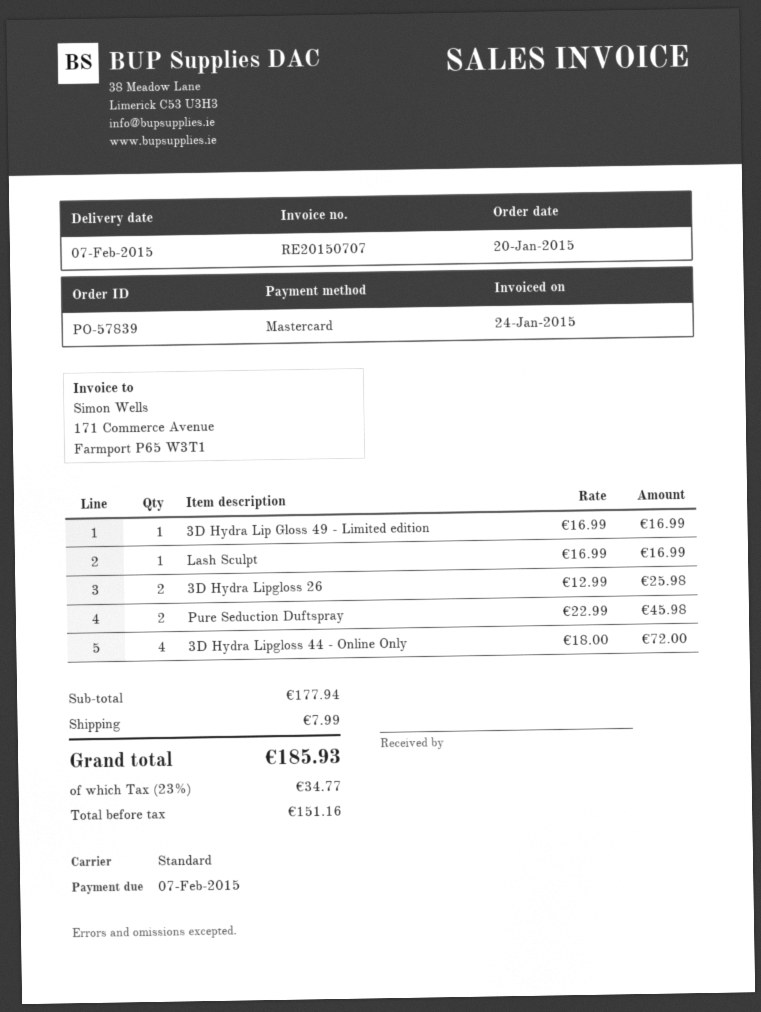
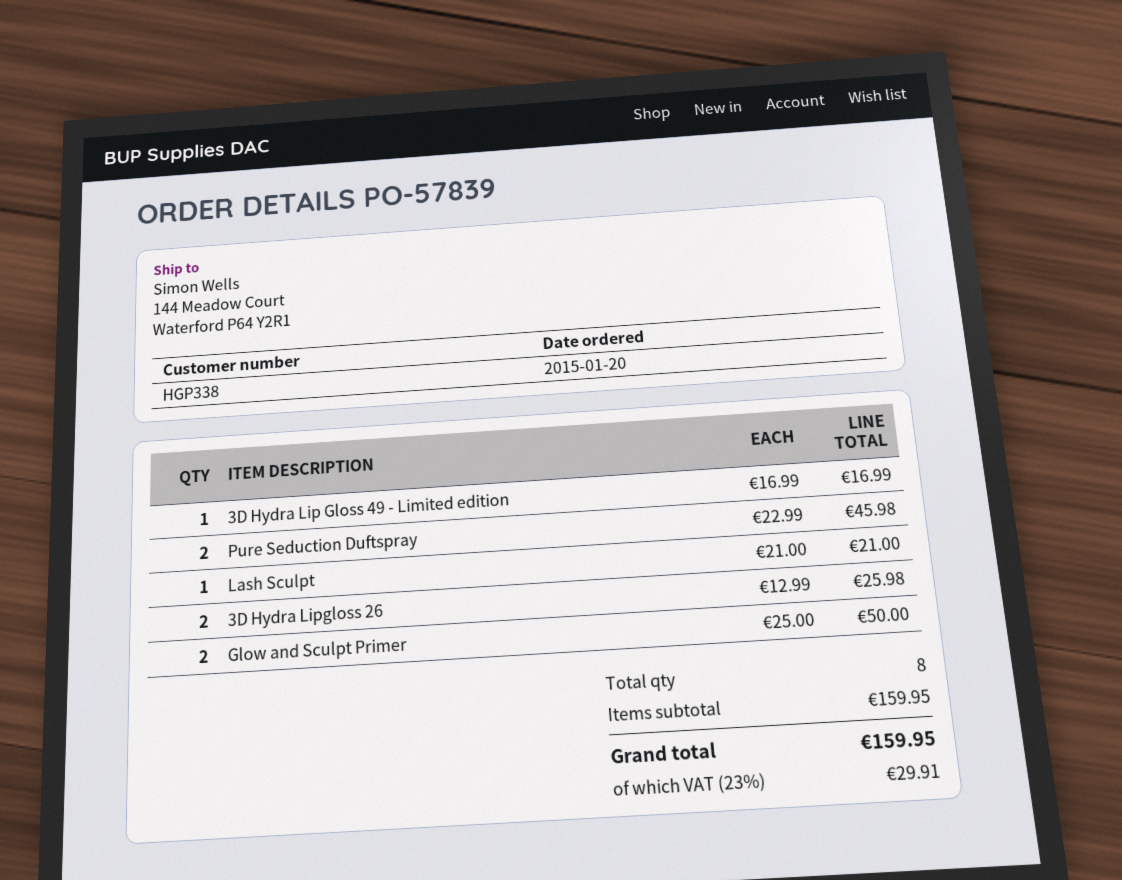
Lash Sculpt: 1 x 16.99 = 16.99 -> 1 x 21.00 = 21.00
3D Hydra Lipgloss 44 - Online Only: 4 x 18.00 = 72.00 -> none
Glow and Sculpt Primer: none -> 2 x 25.00 = 50.00
subtotal: 177.94 -> 159.95
shipping: 7.99 -> none
tax: 23% = 34.77 -> 23% = 29.91
total: 185.93 -> 159.95

